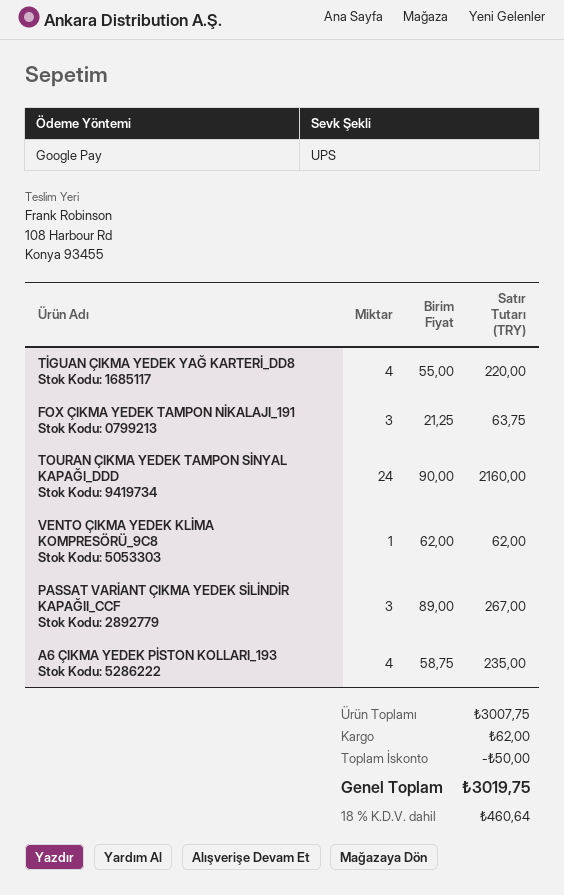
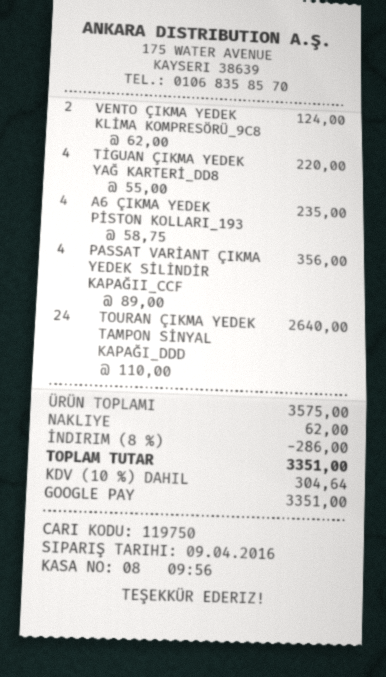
FOX ÇIKMA YEDEK TAMPON NİKALAJI_191: 3 x 21.25 = 63.75 -> none
TOURAN ÇIKMA YEDEK TAMPON SİNYAL KAPAĞI_DDD: 24 x 90.00 = 2160.00 -> 24 x 110.00 = 2640.00
VENTO ÇIKMA YEDEK KLİMA KOMPRESÖRÜ_9C8: 1 x 62.00 = 62.00 -> 2 x 62.00 = 124.00
PASSAT VARİANT ÇIKMA YEDEK SİLİNDİR KAPAĞII_CCF: 3 x 89.00 = 267.00 -> 4 x 89.00 = 356.00
subtotal: 3007.75 -> 3575.00
discount: 50.00 -> 286.00
tax: 18% = 460.64 -> 10% = 304.64
total: 3019.75 -> 3351.00

